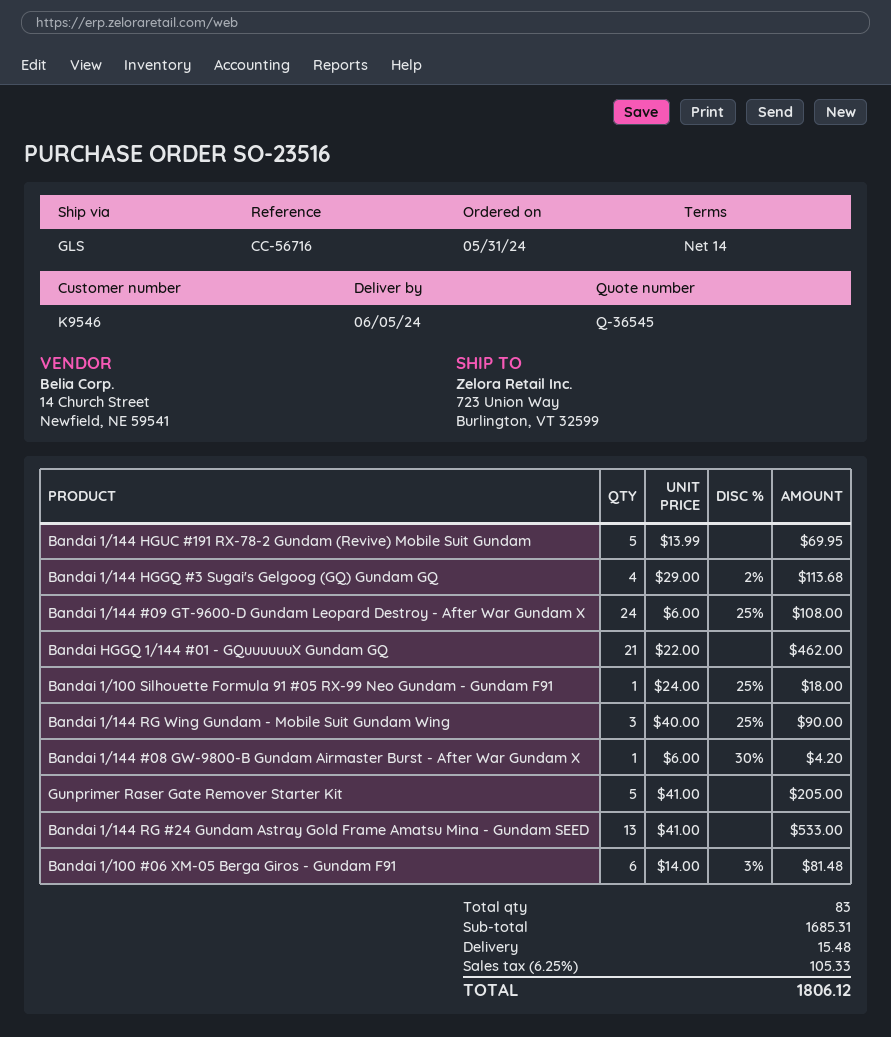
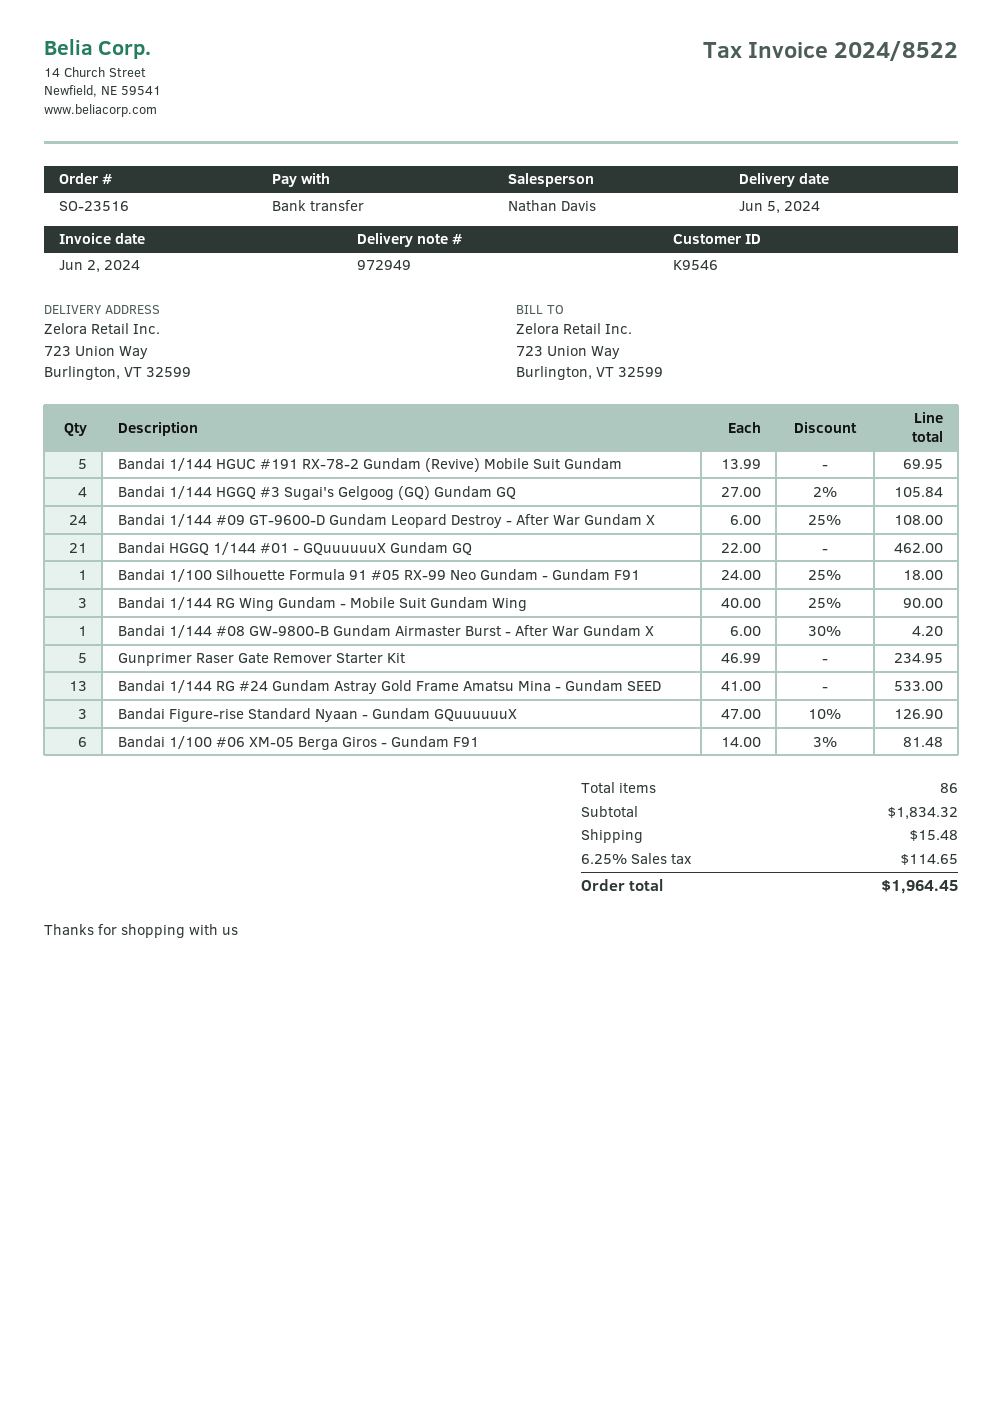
Bandai 1/144 HGGQ #3 Sugai's Gelgoog (GQ) Gundam GQ: 4 x 29.00 - 2% = 113.68 -> 4 x 27.00 - 2% = 105.84
Gunprimer Raser Gate Remover Starter Kit: 5 x 41.00 = 205.00 -> 5 x 46.99 = 234.95
Bandai Figure-rise Standard Nyaan - Gundam GQuuuuuuX: none -> 3 x 47.00 - 10% = 126.90
total quantity: 83 -> 86
subtotal: 1685.31 -> 1834.32
tax: 6.25% = 105.33 -> 6.25% = 114.65
total: 1806.12 -> 1964.45

